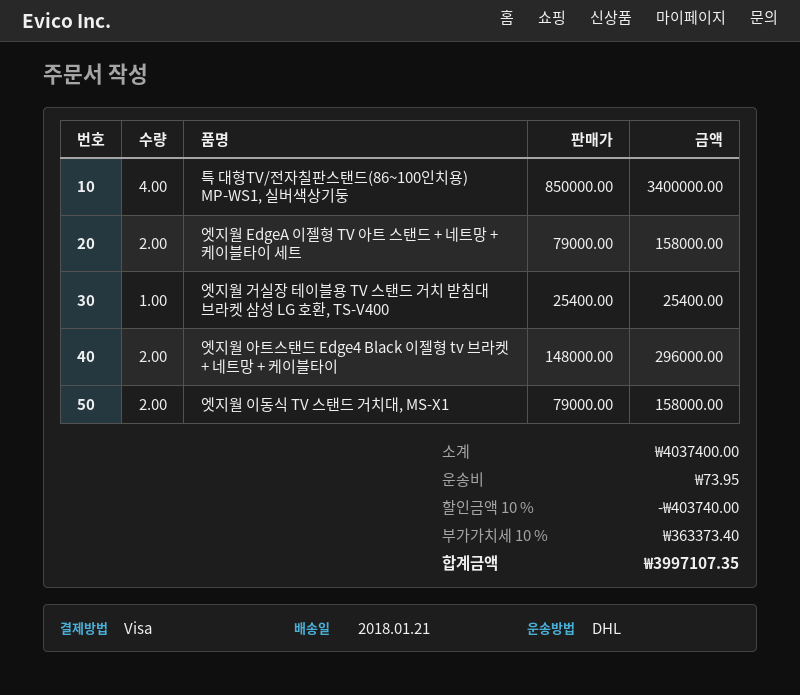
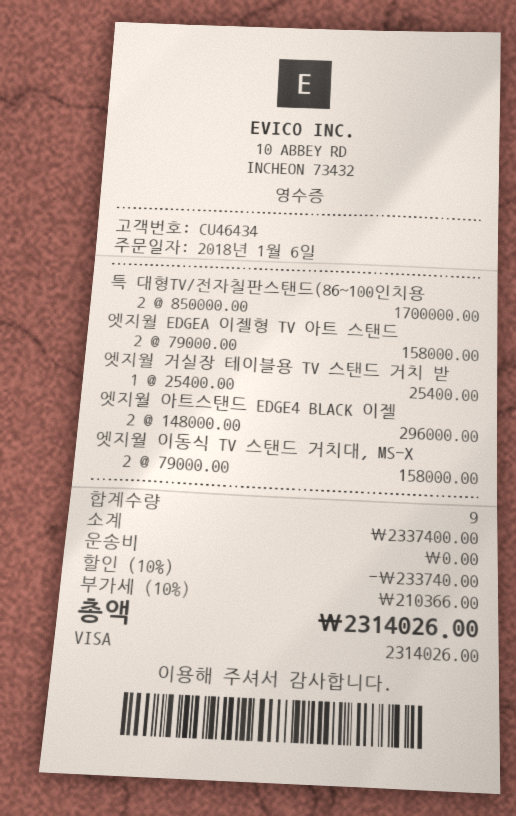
특 대형TV/전자칠판스탠드(86~100인치용) MP-WS1, 실버색상기둥: 4 x 850000.00 = 3400000.00 -> 2 x 850000.00 = 1700000.00
subtotal: 4037400.00 -> 2337400.00
discount: 10% = 403740.00 -> 10% = 233740.00
shipping: 73.95 -> 0.00
tax: 10% = 363373.40 -> 10% = 210366.00
total: 3997107.35 -> 2314026.00

